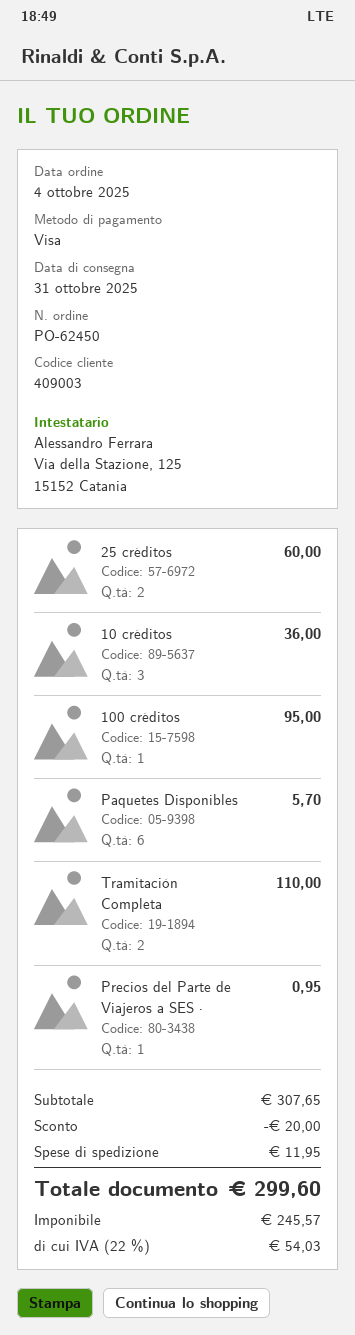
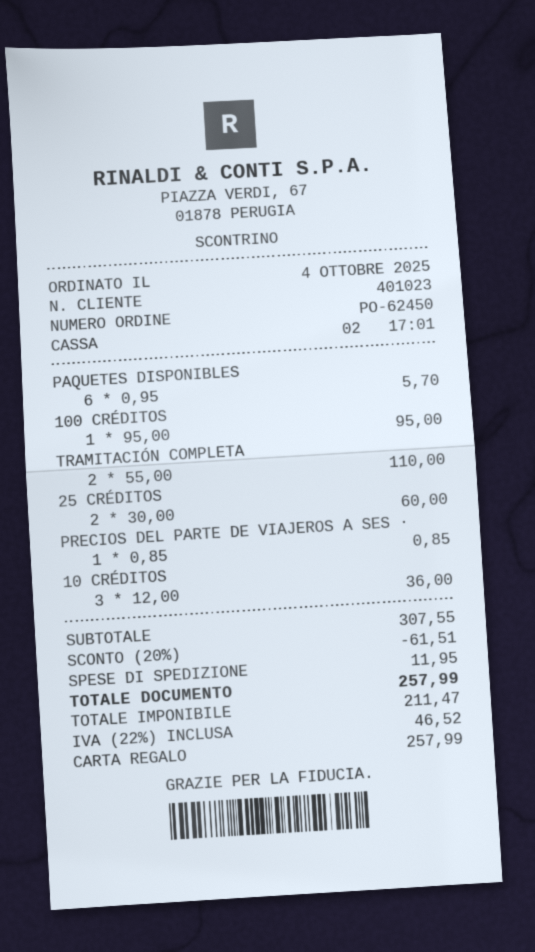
customer number: 409003 -> 401023
payment method: Visa -> gift card
Precios del Parte de Viajeros a SES ·: 1 for 0.95 -> 1 for 0.85
subtotal: 307.65 -> 307.55
discount: 20.00 -> 61.51
net: 245.57 -> 211.47
tax: 22% = 54.03 -> 22% = 46.52
total: 299.60 -> 257.99

